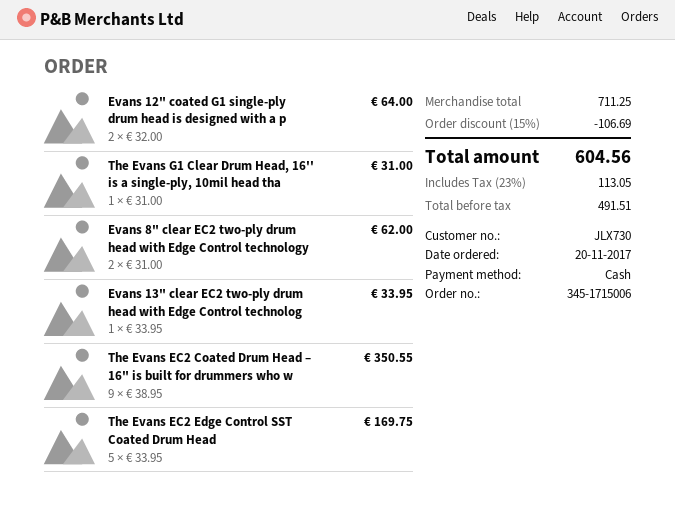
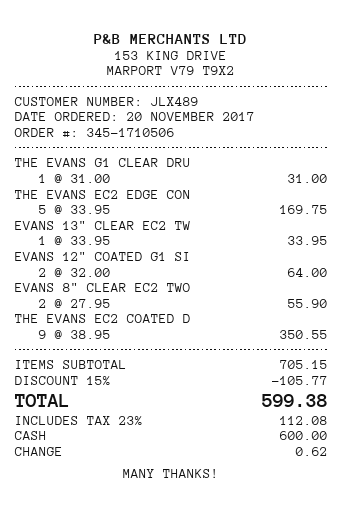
order number: 345-1715006 -> 345-1710506
customer number: JLX730 -> JLX489
Evans 8" clear EC2 two-ply drum head with Edge Control technology: 2 x 31.00 = 62.00 -> 2 x 27.95 = 55.90
subtotal: 711.25 -> 705.15
discount: 15% = 106.69 -> 15% = 105.77
tax: 23% = 113.05 -> 23% = 112.08
total: 604.56 -> 599.38

